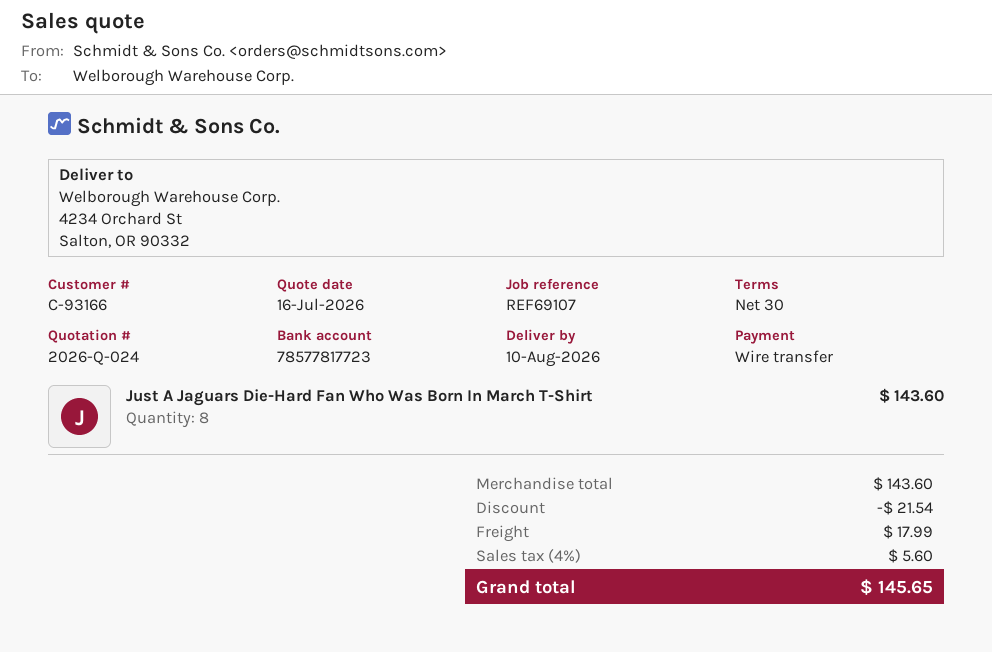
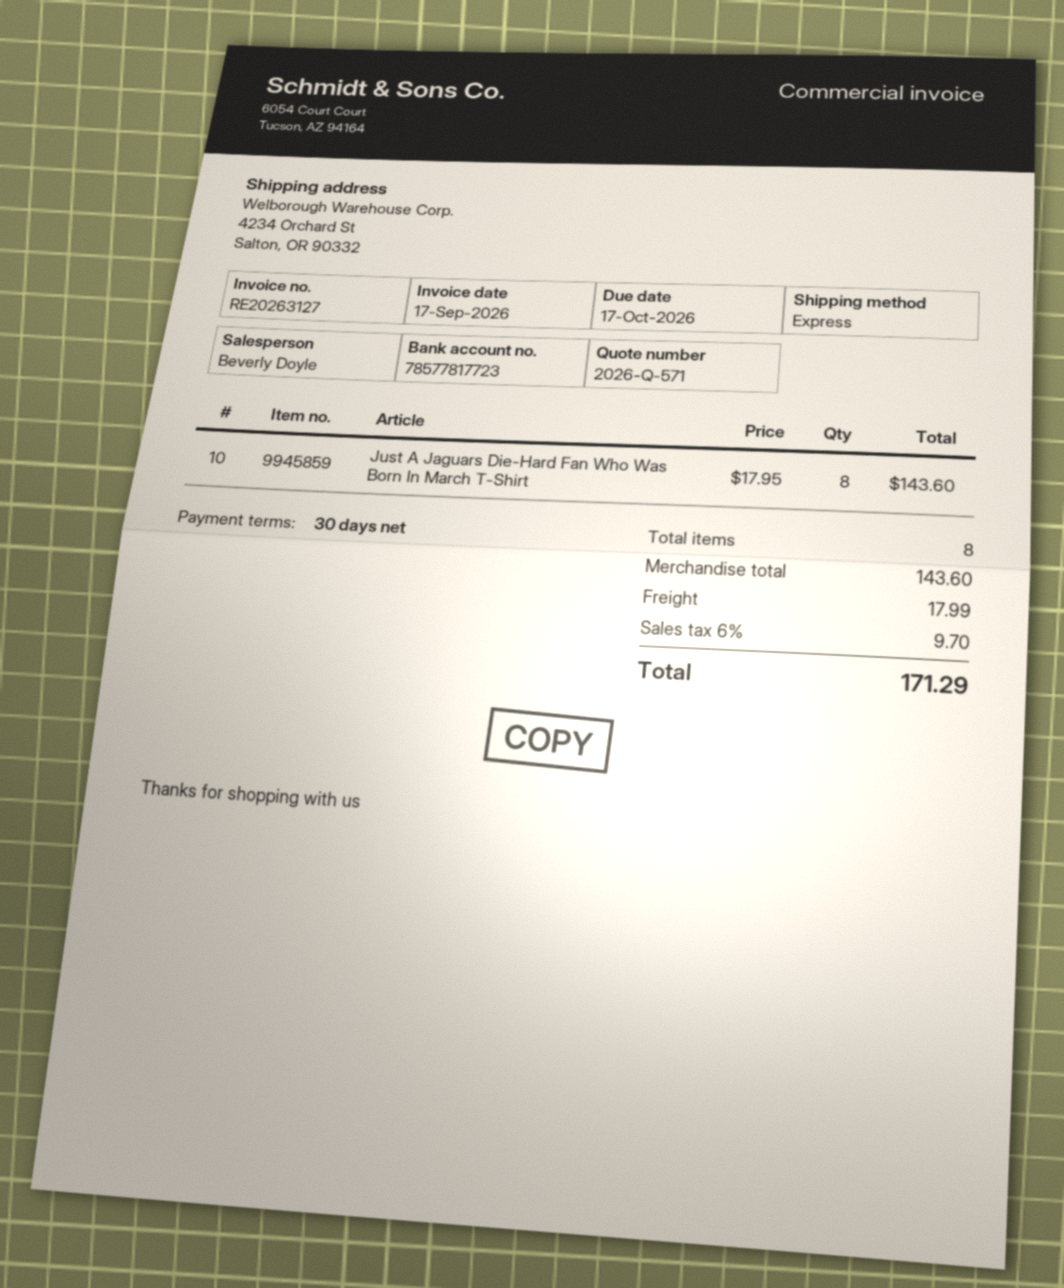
quote number: 2026-Q-024 -> 2026-Q-571
discount: 21.54 -> none
tax: 4% = 5.60 -> 6% = 9.70
total: 145.65 -> 171.29

